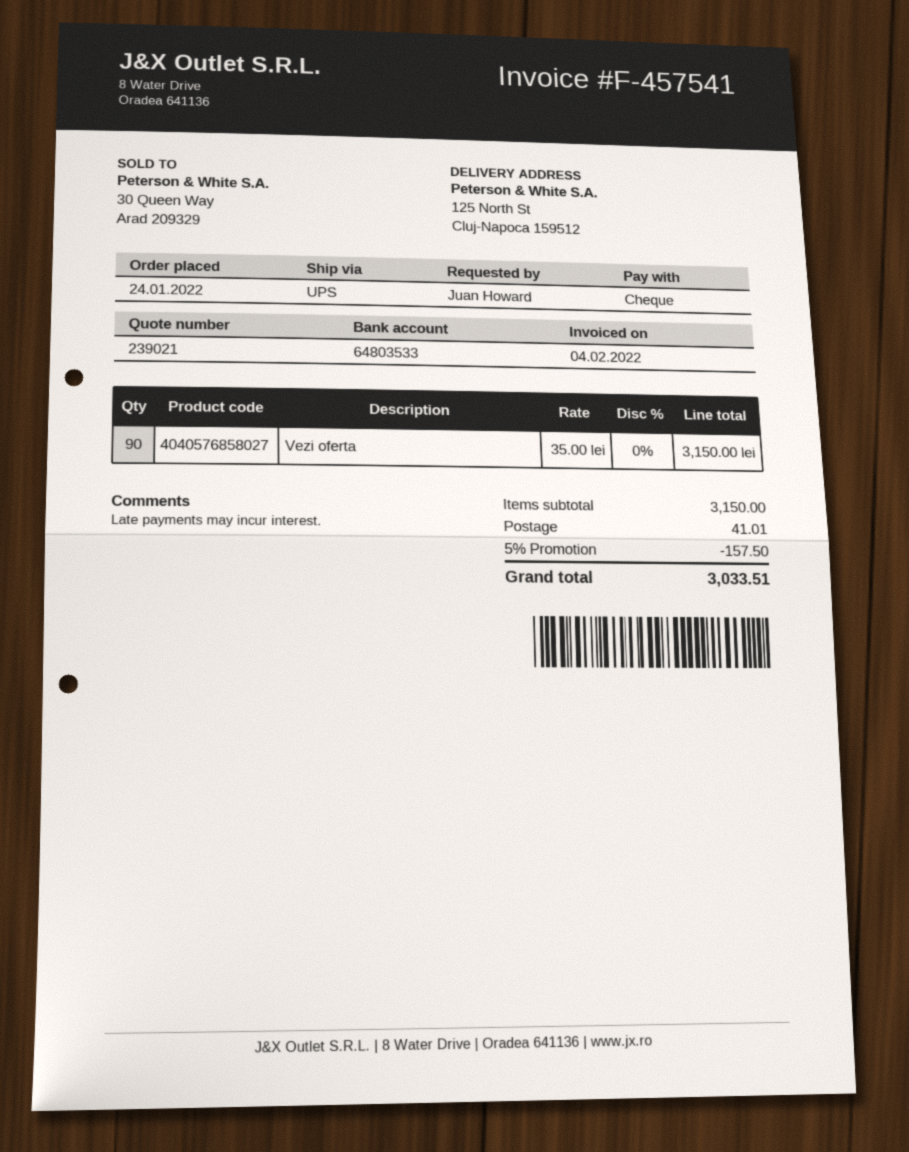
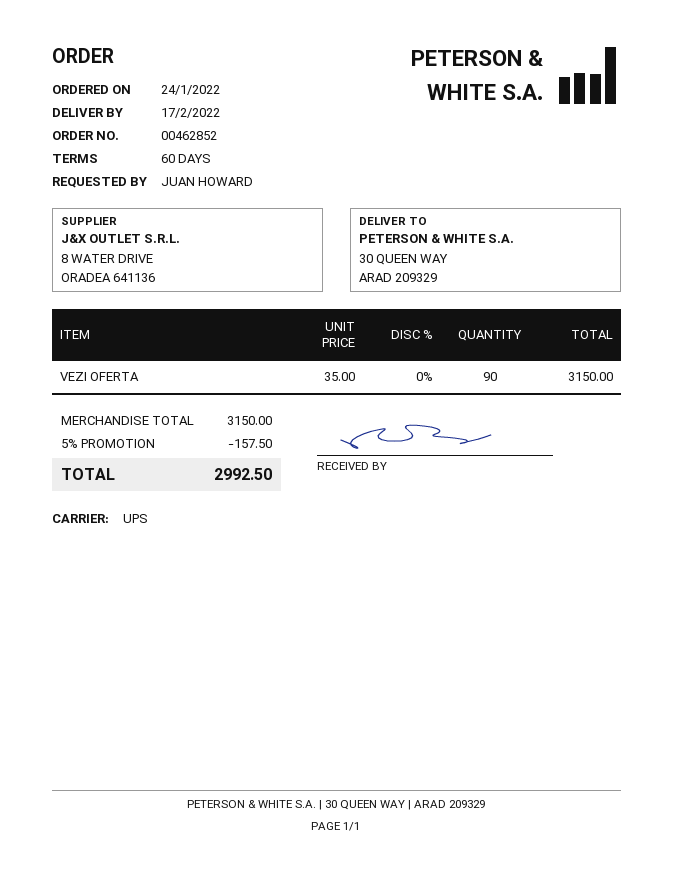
ship to: 125 North St, Cluj-Napoca 159512 -> 30 QUEEN WAY, ARAD 209329
shipping: 41.01 -> none
total: 3033.51 -> 2992.50

